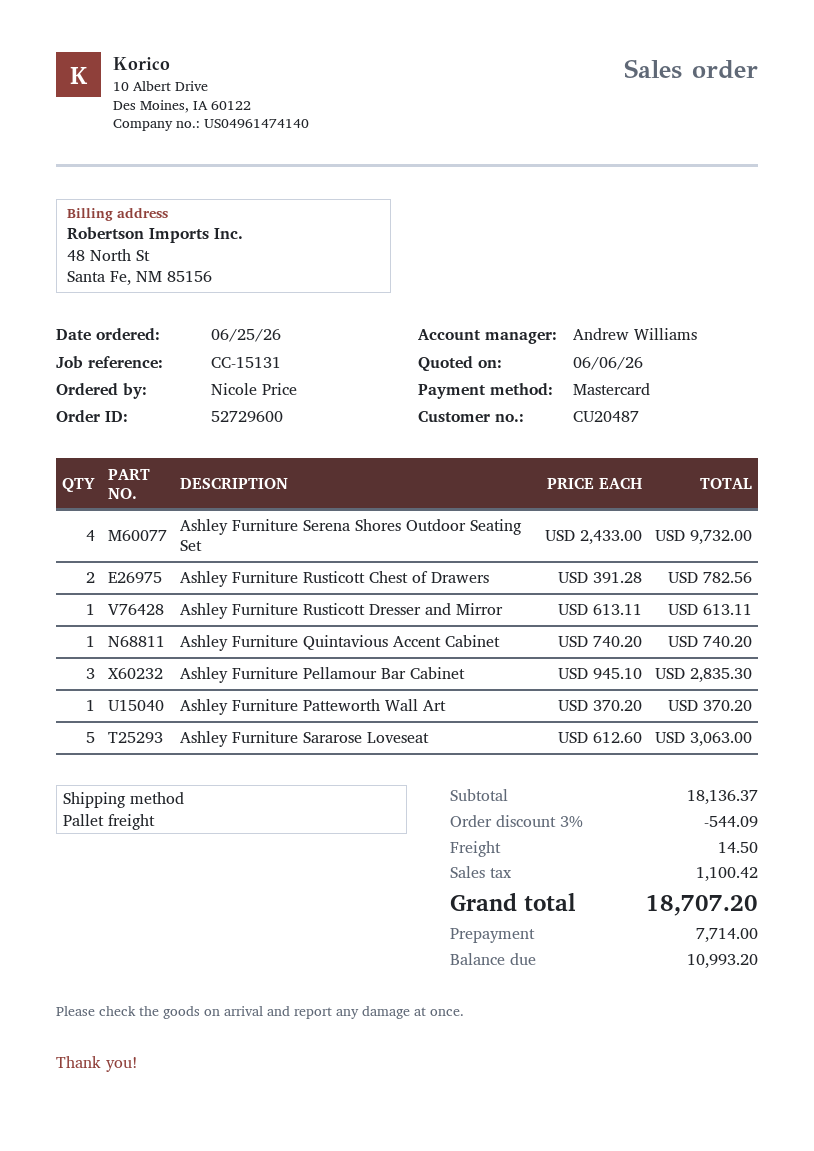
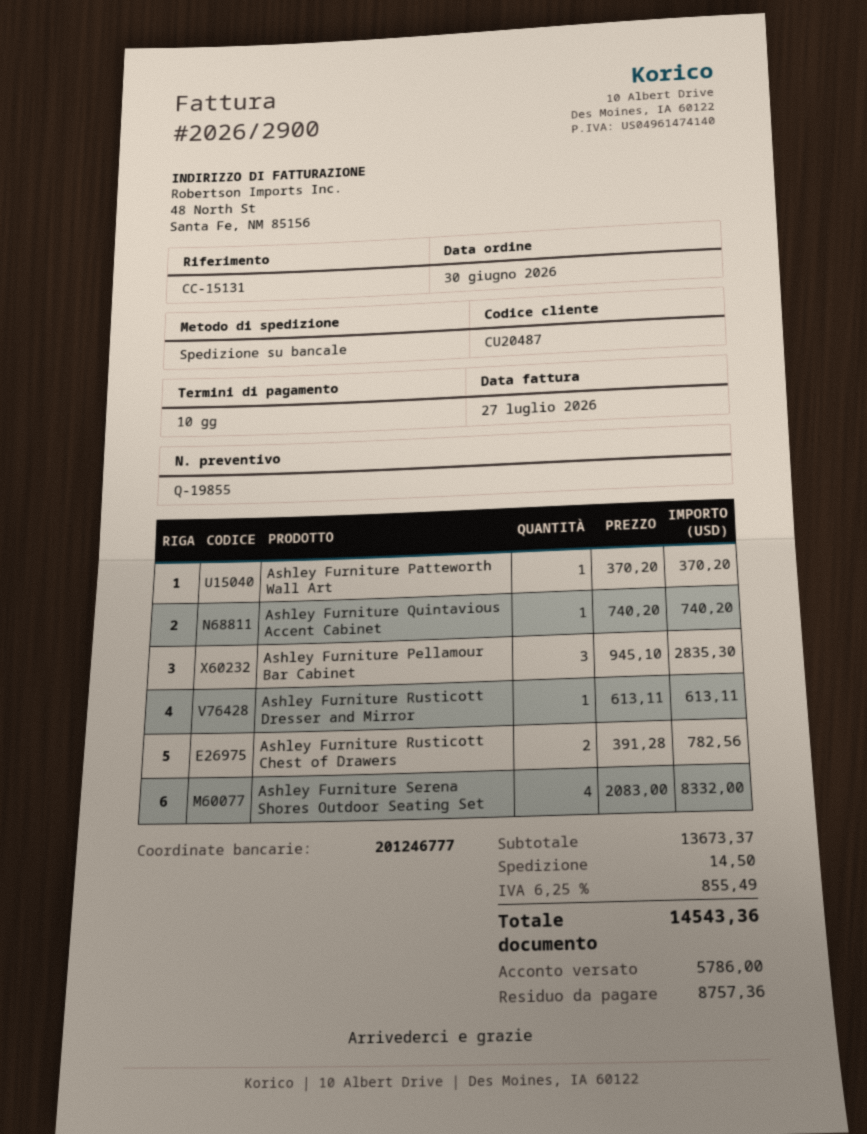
order date: 2026-06-25 -> 2026-06-30
Ashley Furniture Serena Shores Outdoor Seating Set: 4 x 2433.00 = 9732.00 -> 4 x 2083.00 = 8332.00
Ashley Furniture Sararose Loveseat: 5 x 612.60 = 3063.00 -> none
subtotal: 18136.37 -> 13673.37
discount: 3% = 544.09 -> none
tax: 1100.42 -> 855.49
total: 18707.20 -> 14543.36
deposit: 7714.00 -> 5786.00
balance: 10993.20 -> 8757.36

